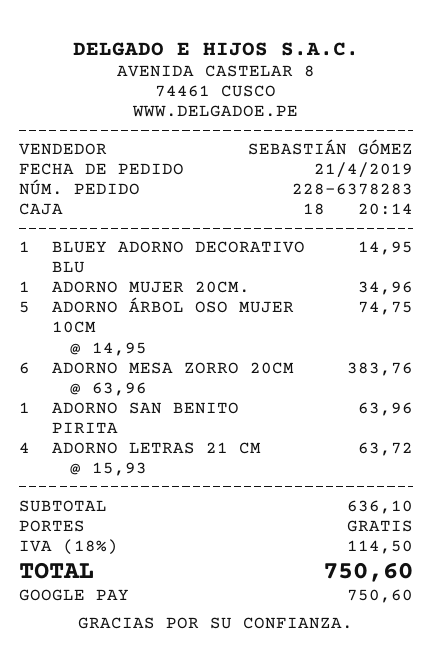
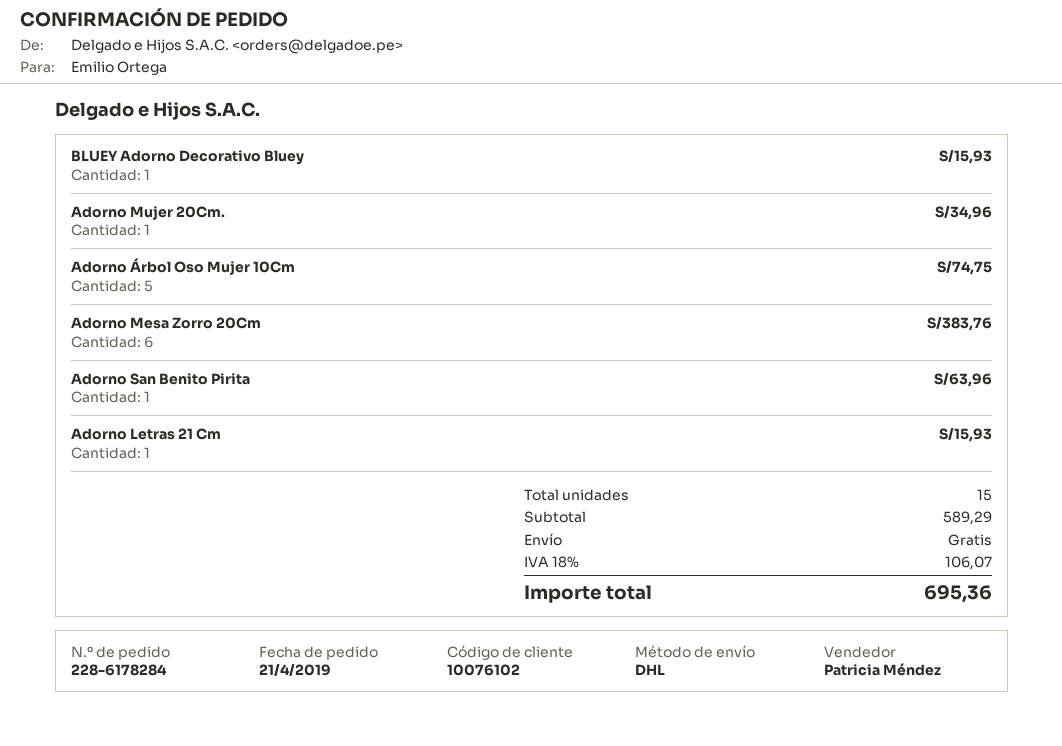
order number: 228-6378283 -> 228-6178284
sales rep: SEBASTIÁN GÓMEZ -> Patricia Méndez
BLUEY ADORNO DECORATIVO BLU: 1 for 14.95 -> 1 for 15.93
ADORNO LETRAS 21 CM: 4 for 63.72 -> 1 for 15.93
subtotal: 636.10 -> 589.29
tax: 18% = 114.50 -> 18% = 106.07
total: 750.60 -> 695.36

